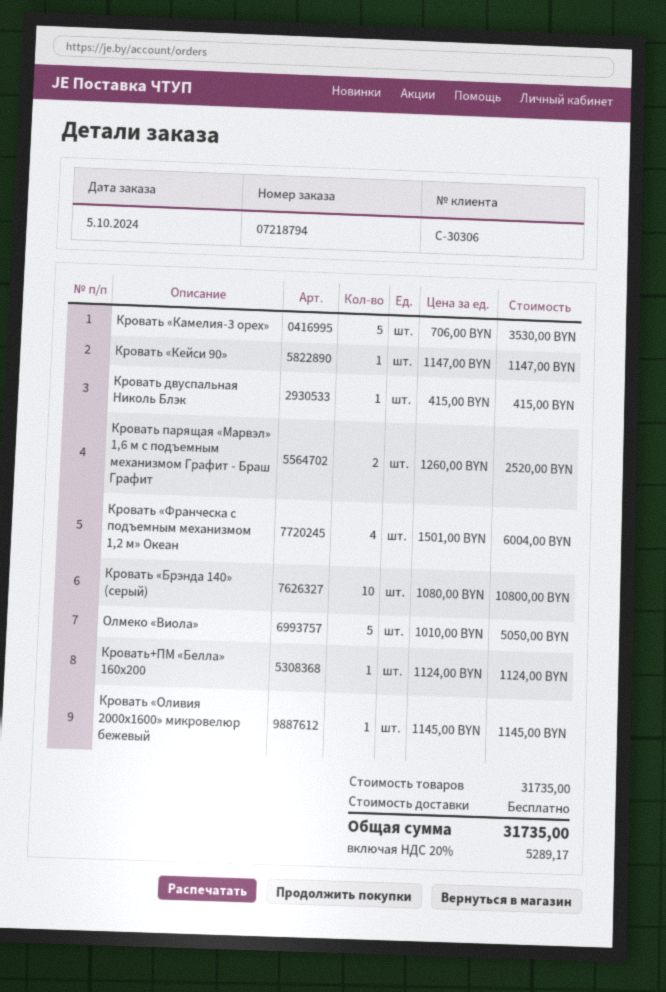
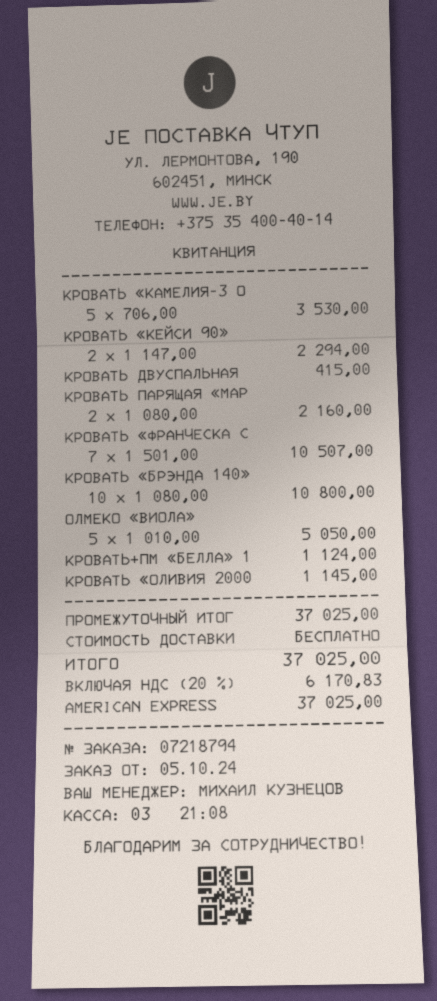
Кровать «Кейси 90»: 1 x 1147.00 = 1147.00 -> 2 x 1147.00 = 2294.00
Кровать парящая «Марвэл» 1,6 м с подъемным механизмом Графит - Браш Графит: 2 x 1260.00 = 2520.00 -> 2 x 1080.00 = 2160.00
Кровать «Франческа с подъемным механизмом 1,2 м» Океан: 4 x 1501.00 = 6004.00 -> 7 x 1501.00 = 10507.00
subtotal: 31735.00 -> 37025.00
tax: 20% = 5289.17 -> 20% = 6170.83
total: 31735.00 -> 37025.00

